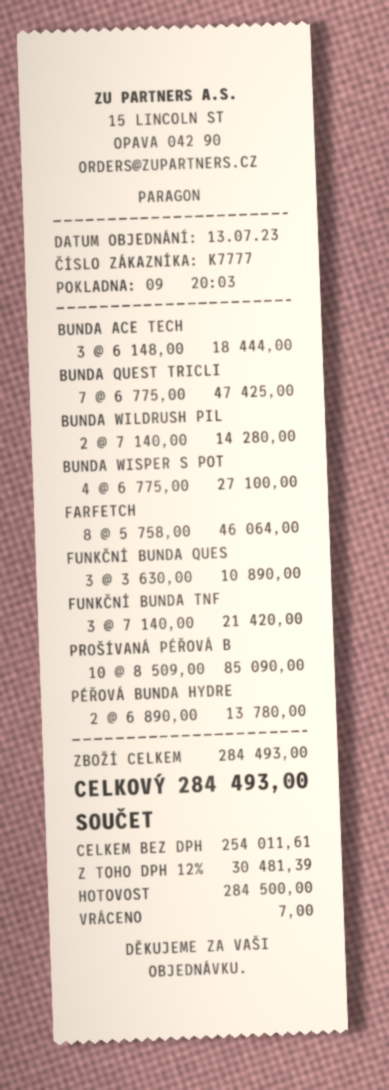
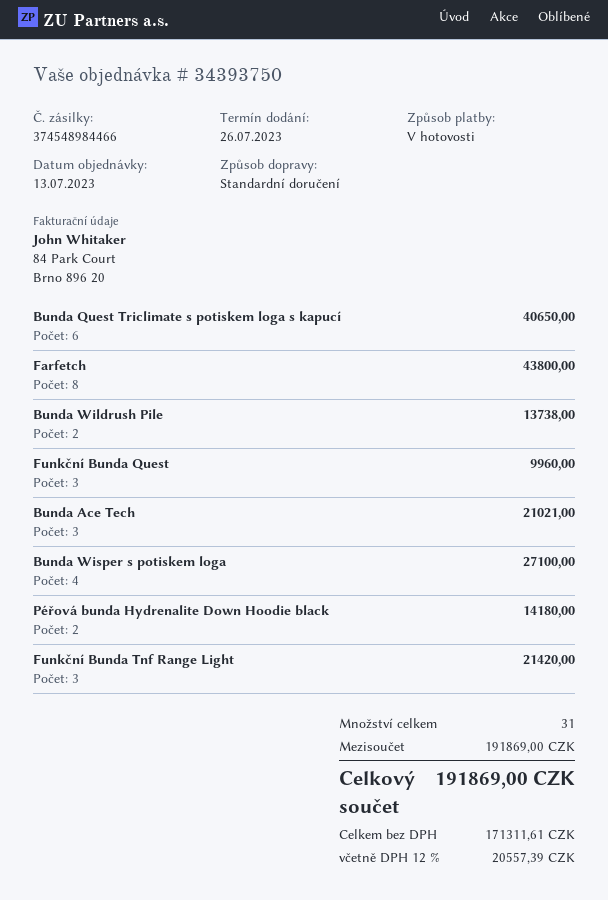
BUNDA ACE TECH: 3 for 18444.00 -> 3 for 21021.00
BUNDA QUEST TRICLI: 7 for 47425.00 -> 6 for 40650.00
BUNDA WILDRUSH PIL: 2 for 14280.00 -> 2 for 13738.00
FARFETCH: 8 for 46064.00 -> 8 for 43800.00
FUNKČNÍ BUNDA QUES: 3 for 10890.00 -> 3 for 9960.00
PROŠÍVANÁ PÉŘOVÁ B: 10 for 85090.00 -> none
PÉŘOVÁ BUNDA HYDRE: 2 for 13780.00 -> 2 for 14180.00
subtotal: 284493.00 -> 191869.00
net: 254011.61 -> 171311.61
tax: 12% = 30481.39 -> 12% = 20557.39
total: 284493.00 -> 191869.00

